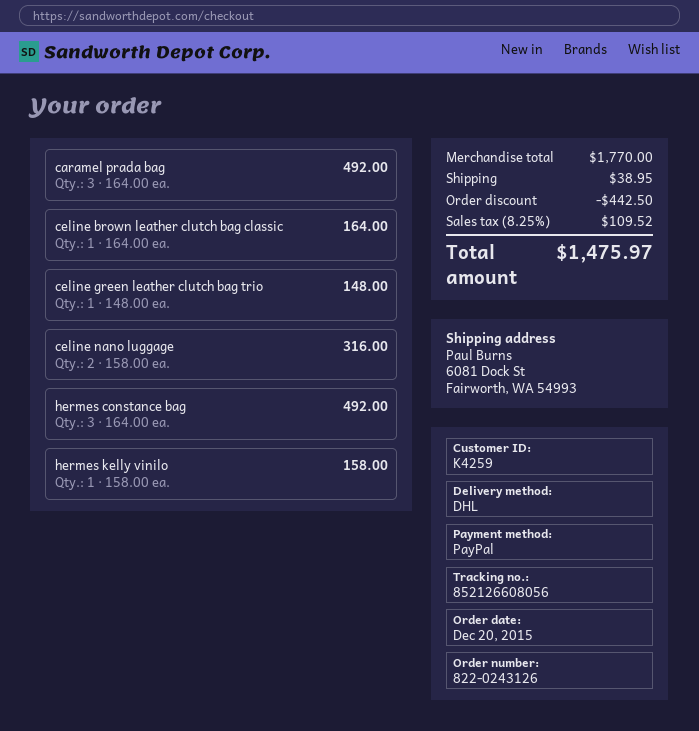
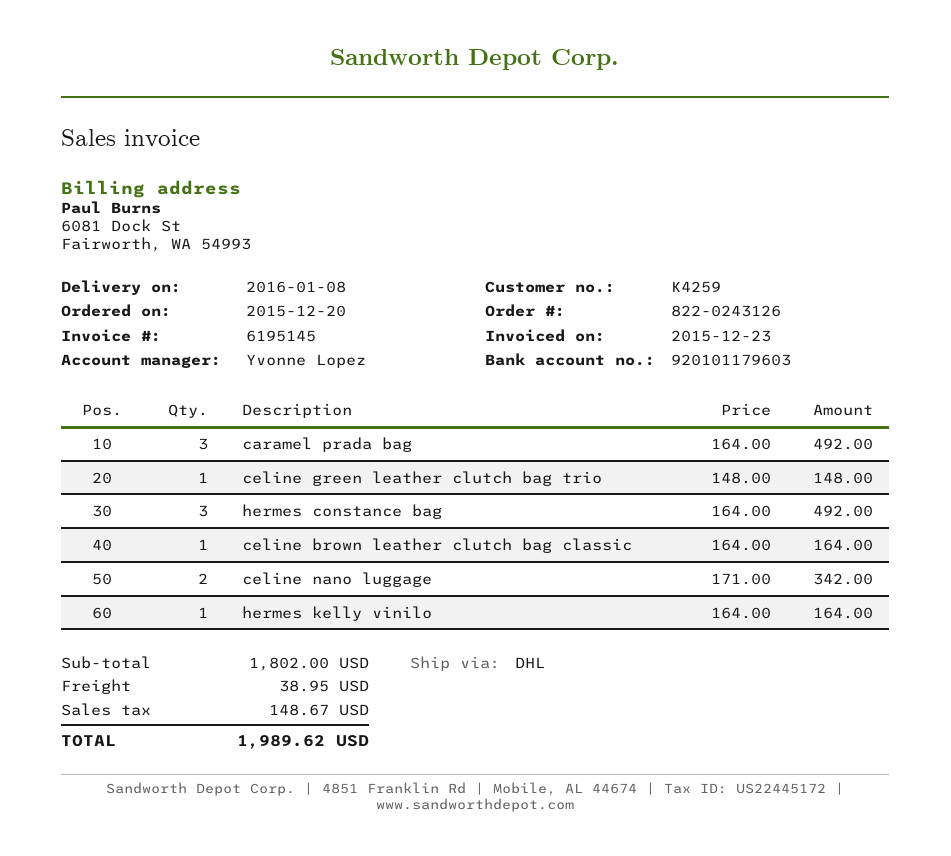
celine nano luggage: 2 x 158.00 = 316.00 -> 2 x 171.00 = 342.00
hermes kelly vinilo: 1 x 158.00 = 158.00 -> 1 x 164.00 = 164.00
subtotal: 1770.00 -> 1802.00
discount: 442.50 -> none
tax: 109.52 -> 148.67
total: 1475.97 -> 1989.62

